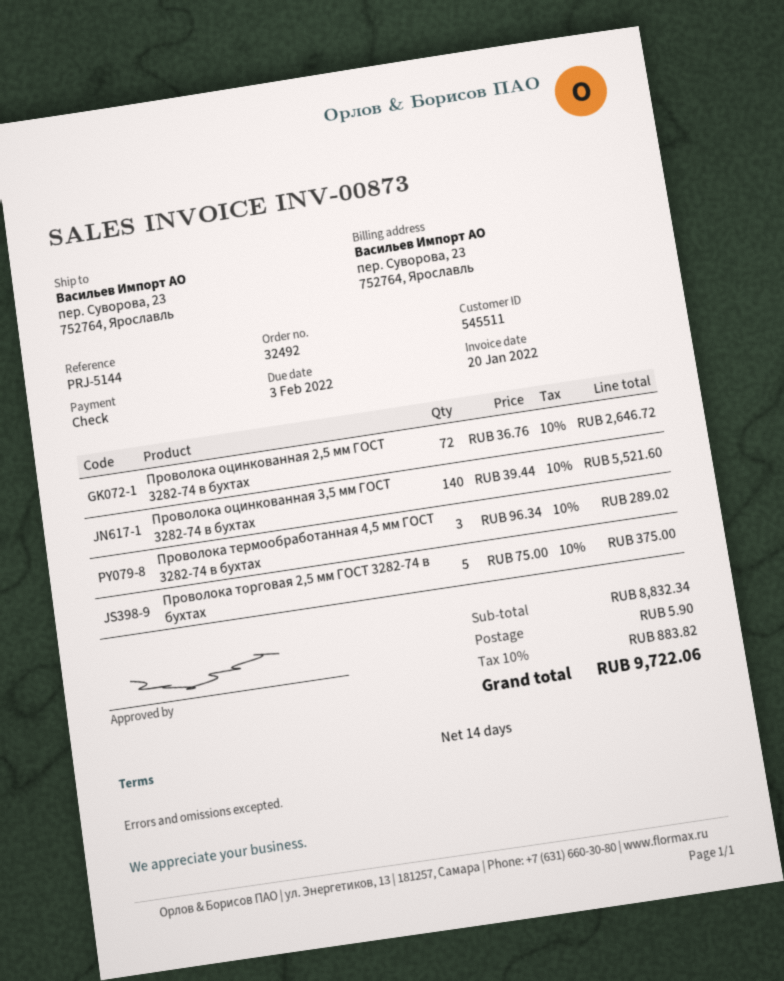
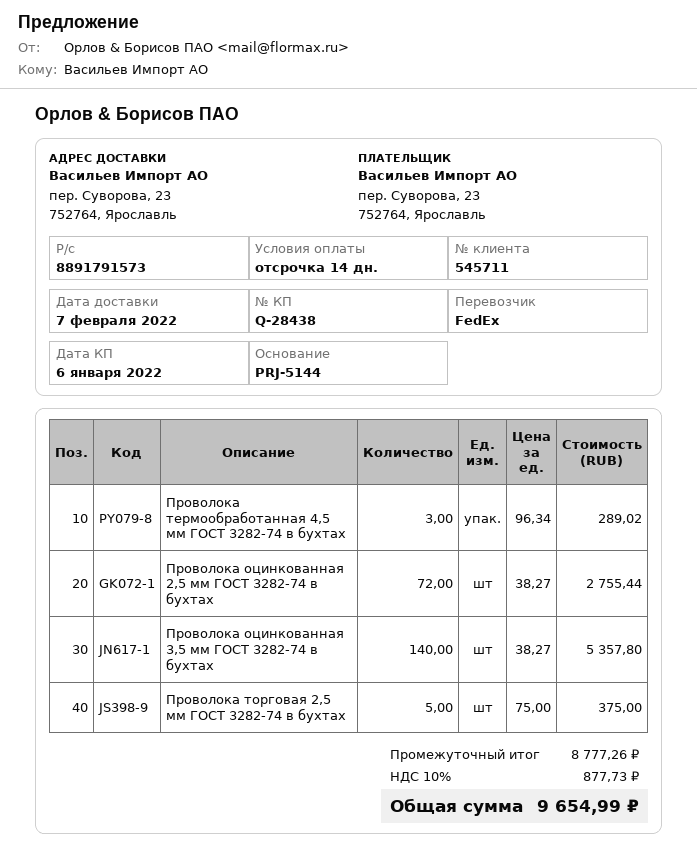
customer number: 545511 -> 545711
Проволока оцинкованная 2,5 мм ГОСТ 3282-74 в бухтах: 72 x 36.76 = 2646.72 -> 72 x 38.27 = 2755.44
Проволока оцинкованная 3,5 мм ГОСТ 3282-74 в бухтах: 140 x 39.44 = 5521.60 -> 140 x 38.27 = 5357.80
subtotal: 8832.34 -> 8777.26
shipping: 5.90 -> none
tax: 10% = 883.82 -> 10% = 877.73
total: 9722.06 -> 9654.99

